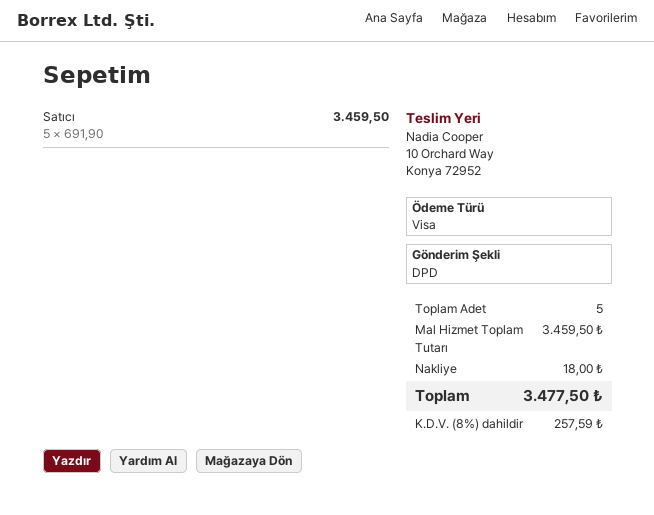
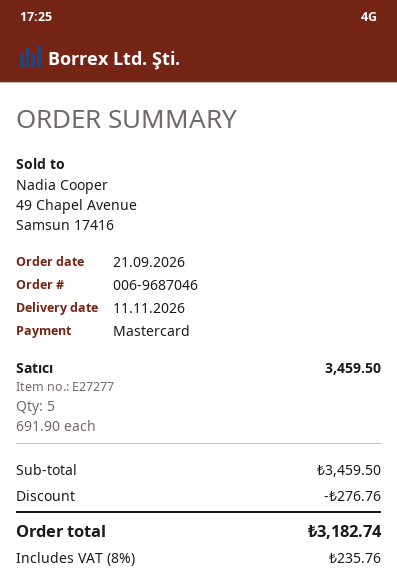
payment method: Visa -> Mastercard
discount: none -> 276.76
shipping: 18.00 -> none
tax: 8% = 257.59 -> 8% = 235.76
total: 3477.50 -> 3182.74

